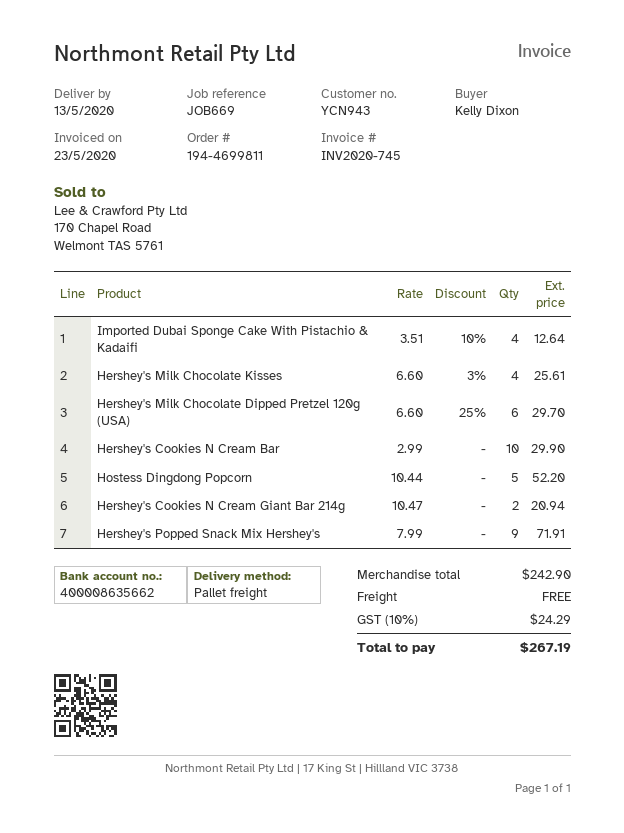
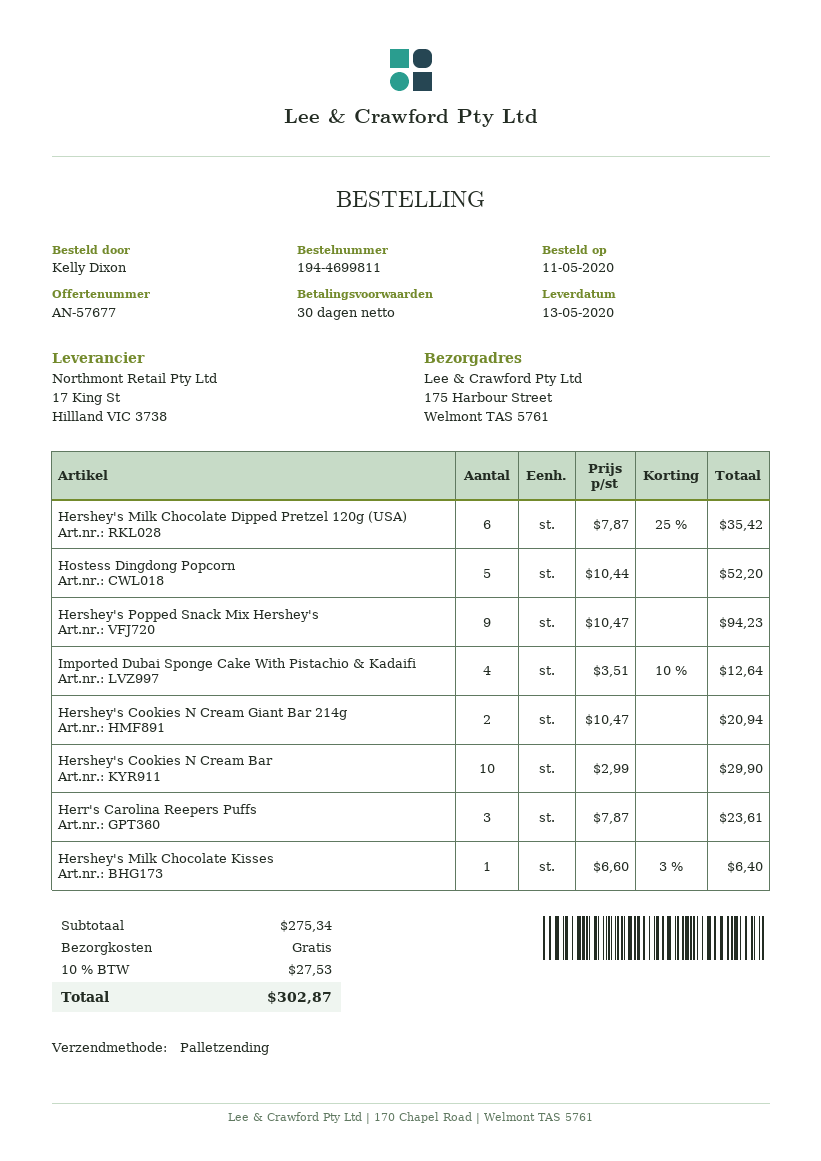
Hershey's Milk Chocolate Kisses: 4 x 6.60 - 3% = 25.61 -> 1 x 6.60 - 3% = 6.40
Hershey's Milk Chocolate Dipped Pretzel 120g (USA): 6 x 6.60 - 25% = 29.70 -> 6 x 7.87 - 25% = 35.42
Hershey's Popped Snack Mix Hershey's: 9 x 7.99 = 71.91 -> 9 x 10.47 = 94.23
Herr's Carolina Reepers Puffs: none -> 3 x 7.87 = 23.61
subtotal: 242.90 -> 275.34
tax: 10% = 24.29 -> 10% = 27.53
total: 267.19 -> 302.87

